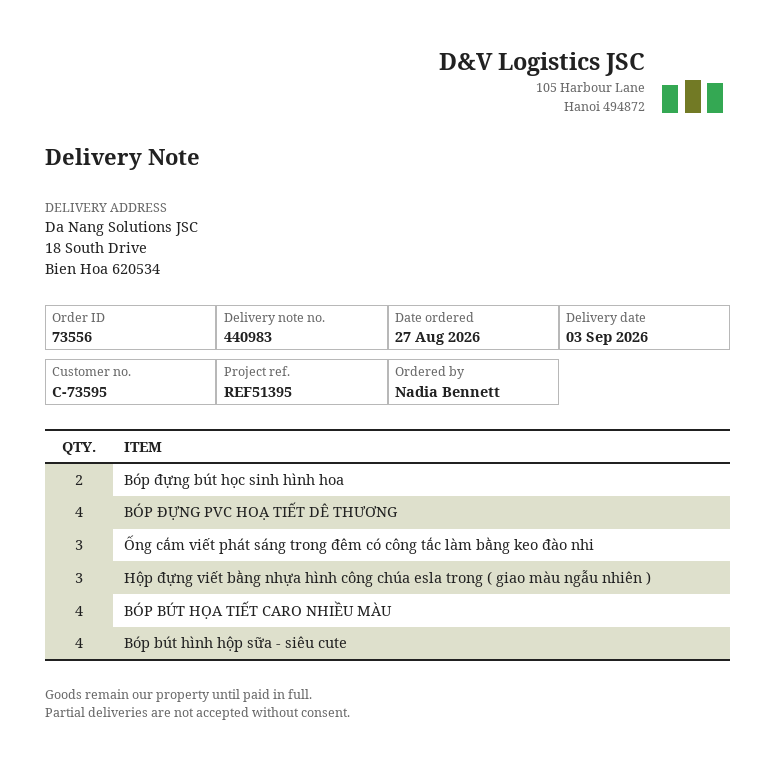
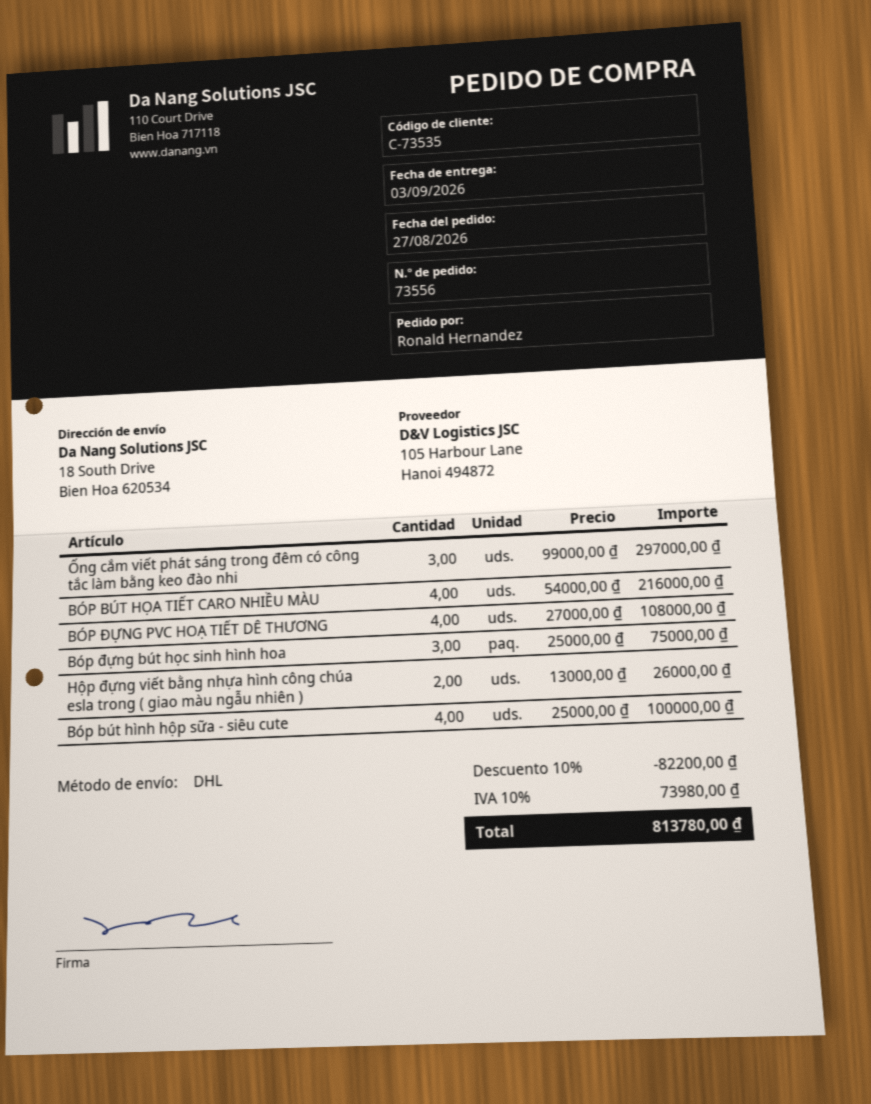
customer number: C-73595 -> C-73535
ordered by: Nadia Bennett -> Ronald Hernandez
Bóp đựng bút học sinh hình hoa: 2 -> 3
Hộp đựng viết bằng nhựa hình công chúa esla trong ( giao màu ngẫu nhiên ): 3 -> 2

